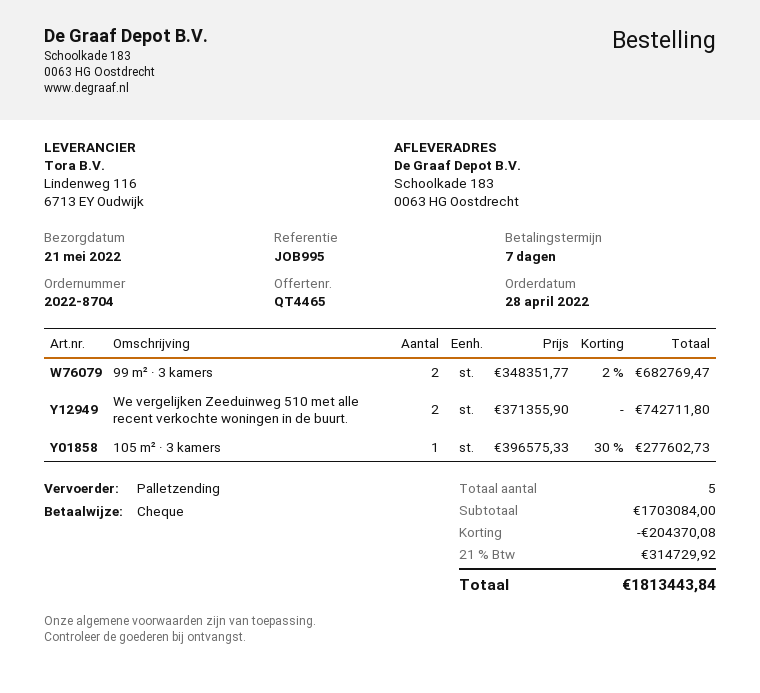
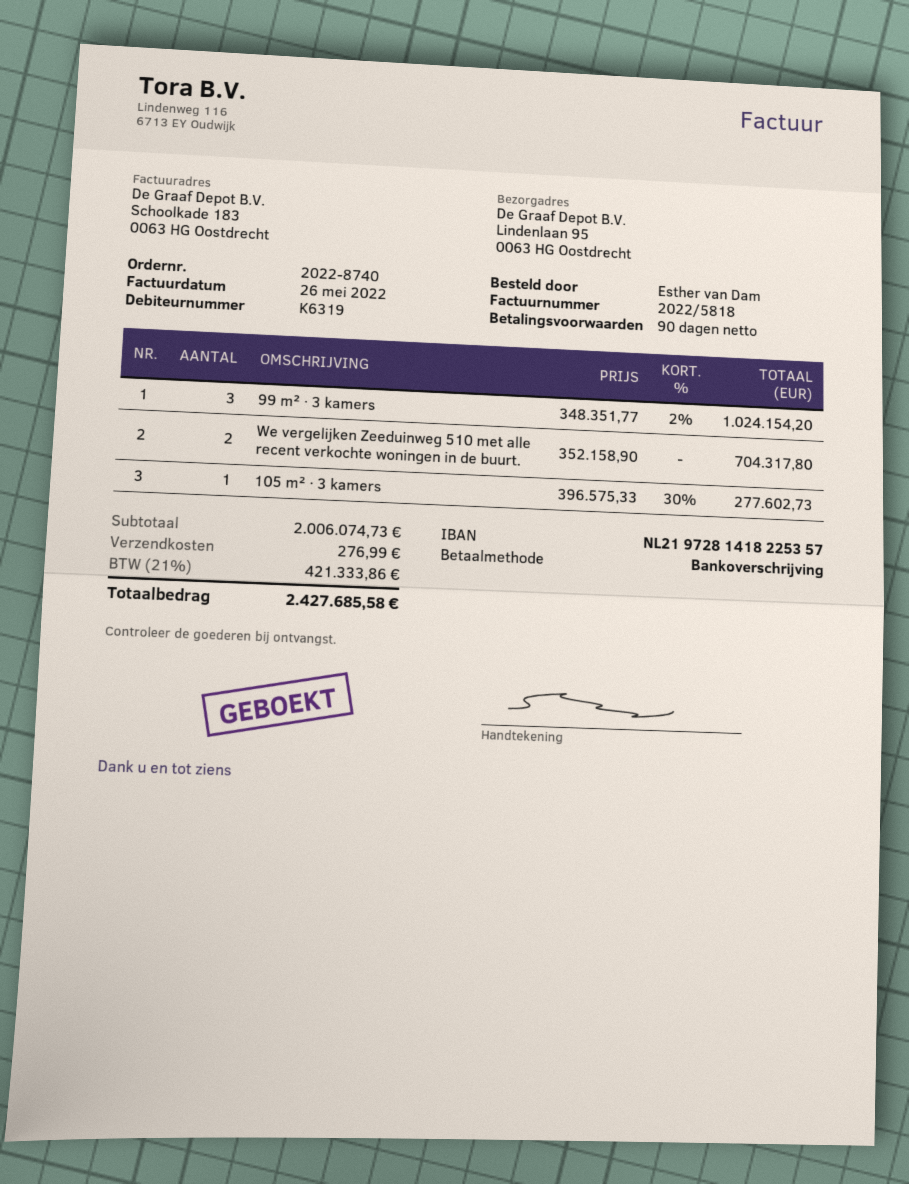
order number: 2022-8704 -> 2022-8740
payment terms: 7 days -> 90 days
payment method: cheque -> bank transfer
ship to: Schoolkade 183, 0063 HG Oostdrecht -> Lindenlaan 95, 0063 HG Oostdrecht
99 m² · 3 kamers: 2 x 348351.77 - 2% = 682769.47 -> 3 x 348351.77 - 2% = 1024154.20
We vergelijken Zeeduinweg 510 met alle recent verkochte woningen in de buurt.: 2 x 371355.90 = 742711.80 -> 2 x 352158.90 = 704317.80
subtotal: 1703084.00 -> 2006074.73
discount: 204370.08 -> none
shipping: none -> 276.99
tax: 21% = 314729.92 -> 21% = 421333.86
total: 1813443.84 -> 2427685.58

